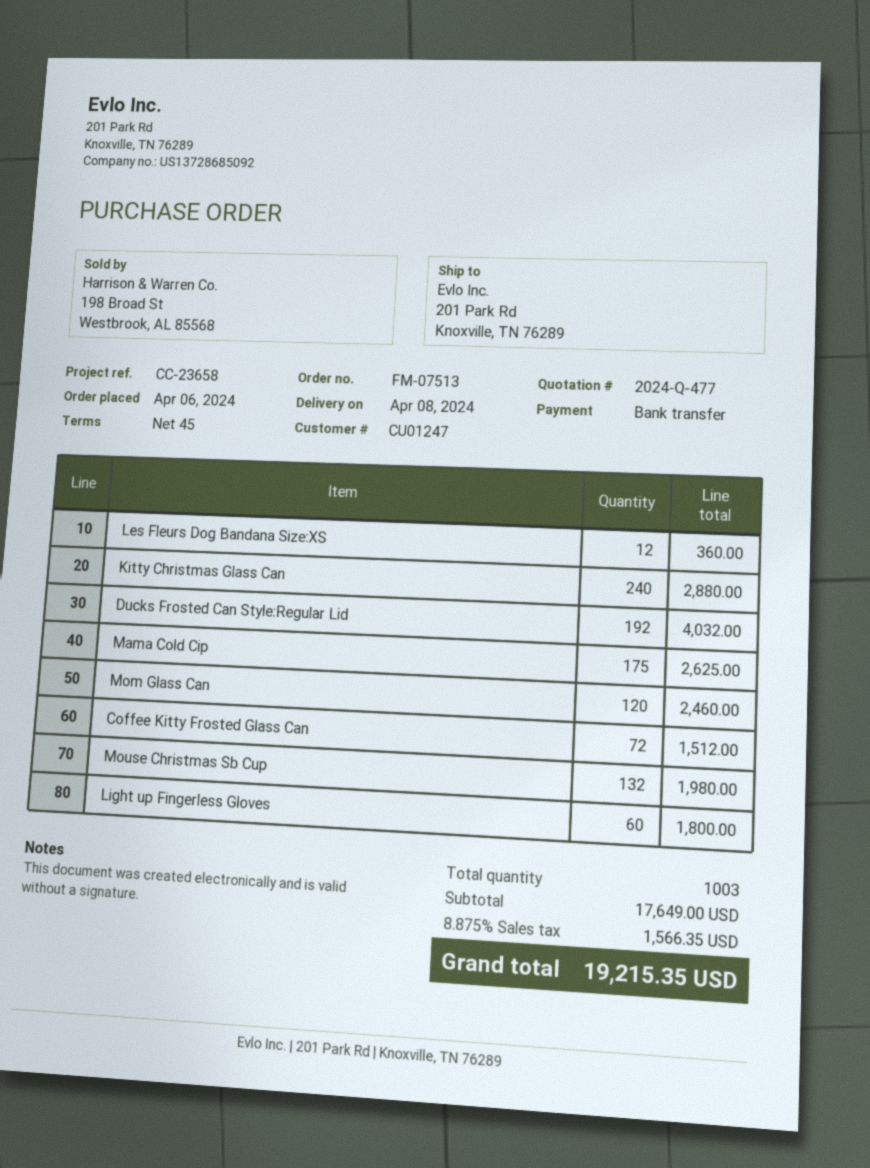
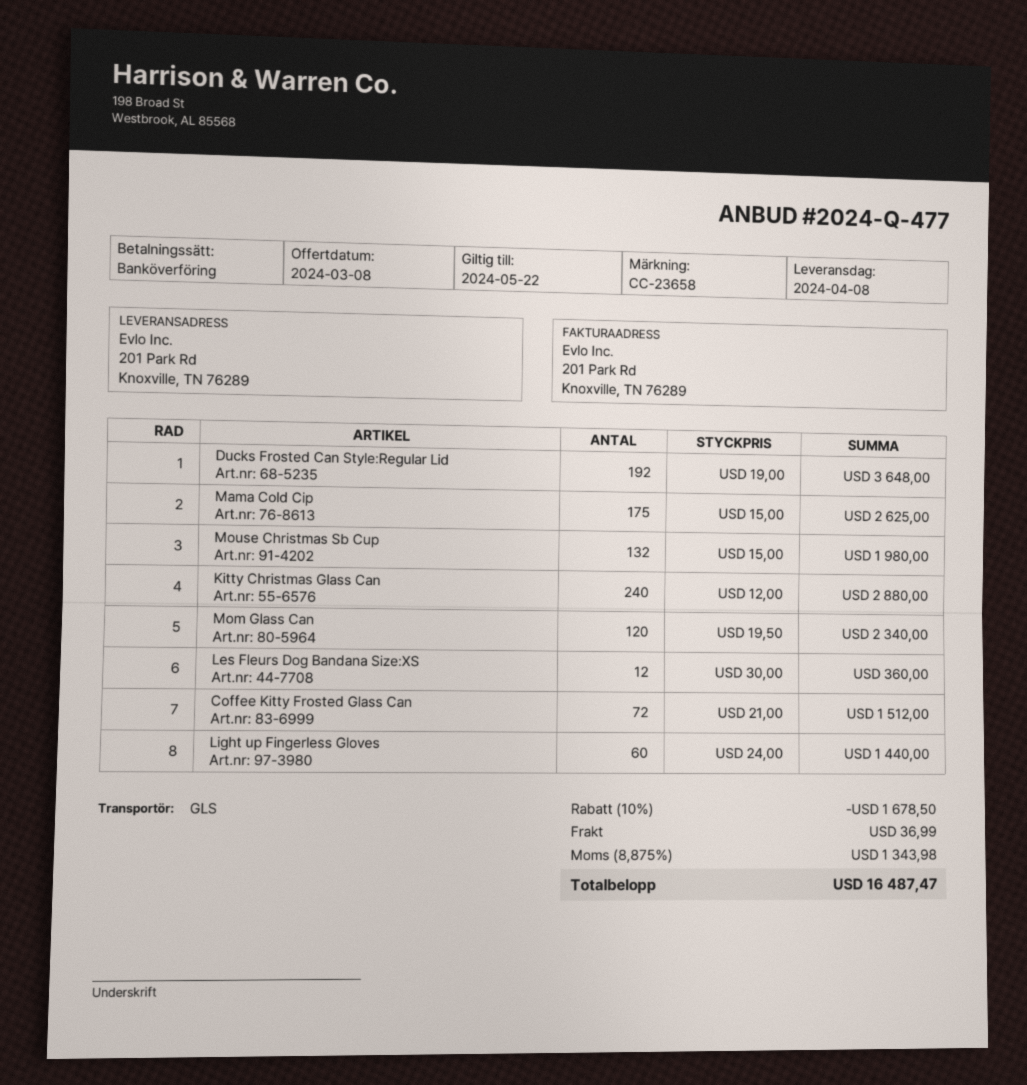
Ducks Frosted Can Style:Regular Lid: 192 for 4032.00 -> 192 for 3648.00
Mom Glass Can: 120 for 2460.00 -> 120 for 2340.00
Light up Fingerless Gloves: 60 for 1800.00 -> 60 for 1440.00
discount: none -> 10% = 1678.50
shipping: none -> 36.99
tax: 8.875% = 1566.35 -> 8.875% = 1343.98
total: 19215.35 -> 16487.47

